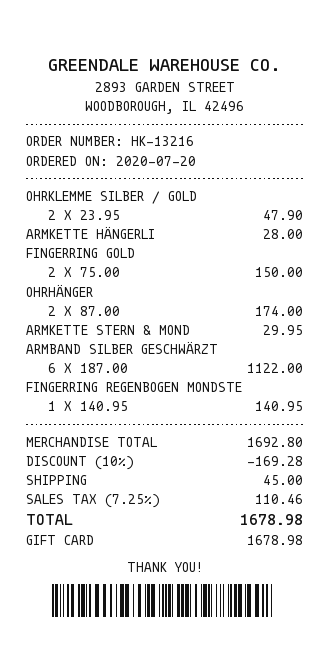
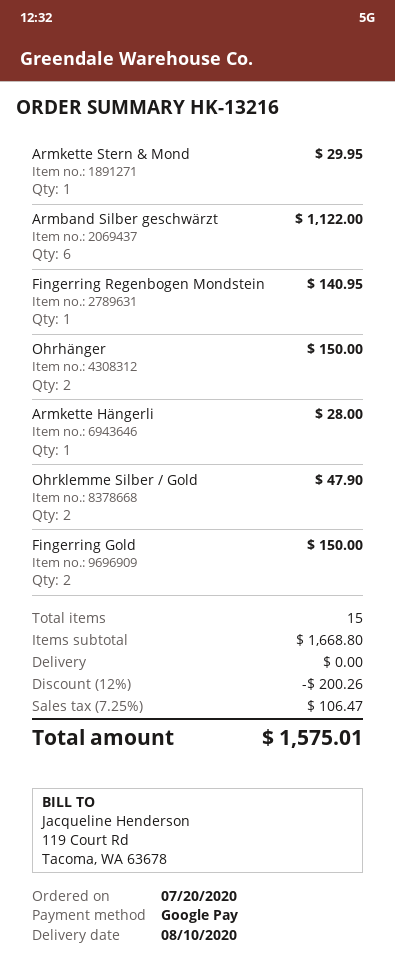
payment method: gift card -> Google Pay
OHRHÄNGER: 2 for 174.00 -> 2 for 150.00
subtotal: 1692.80 -> 1668.80
discount: 10% = 169.28 -> 12% = 200.26
shipping: 45.00 -> 0.00
tax: 7.25% = 110.46 -> 7.25% = 106.47
total: 1678.98 -> 1575.01

